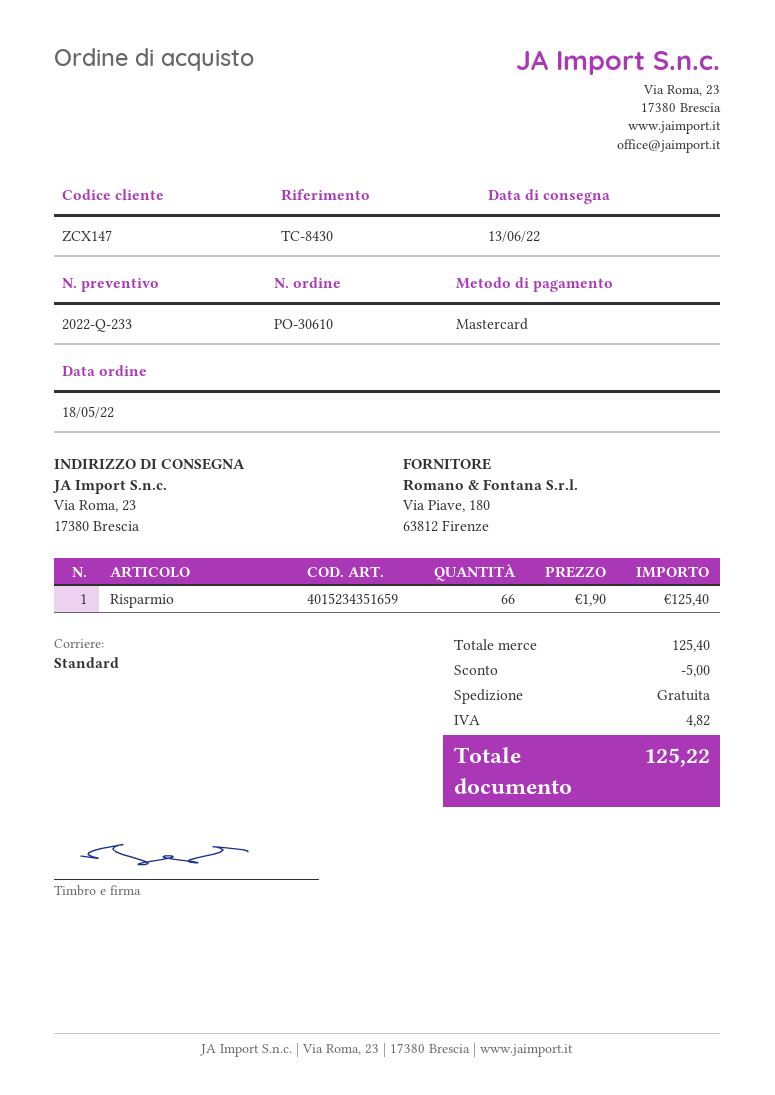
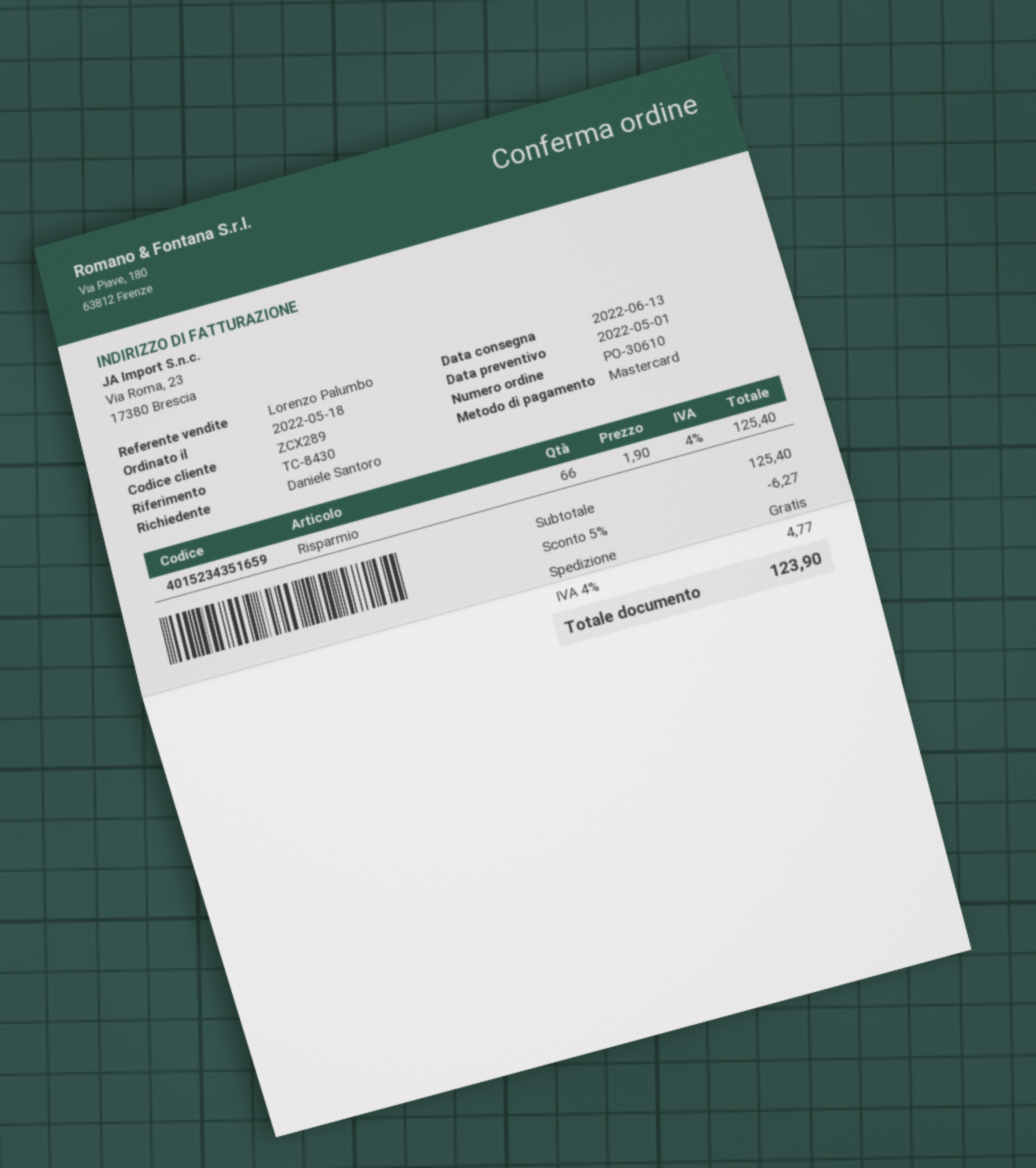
customer number: ZCX147 -> ZCX289
discount: 5.00 -> 6.27
tax: 4.82 -> 4.77
total: 125.22 -> 123.90

